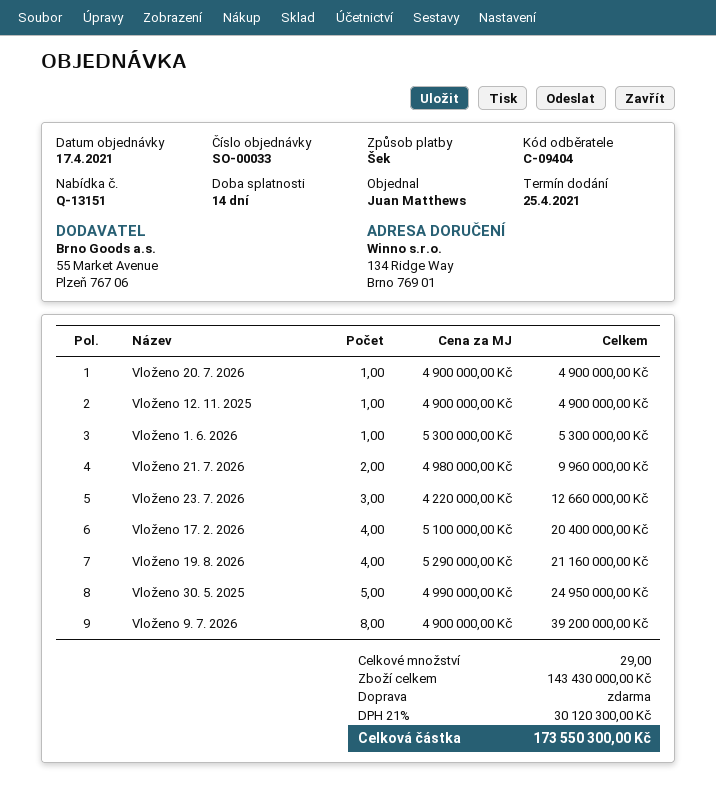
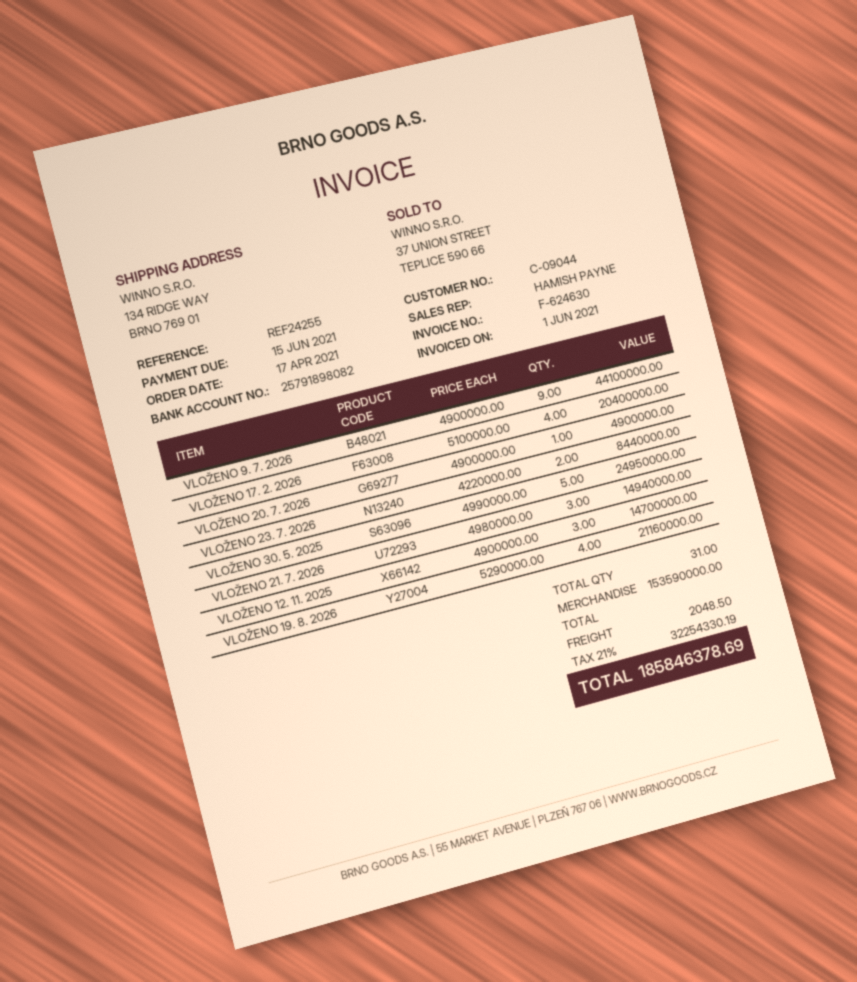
customer number: C-09404 -> C-09044
Vloženo 12. 11. 2025: 1 x 4900000.00 = 4900000.00 -> 3 x 4900000.00 = 14700000.00
Vloženo 1. 6. 2026: 1 x 5300000.00 = 5300000.00 -> none
Vloženo 21. 7. 2026: 2 x 4980000.00 = 9960000.00 -> 3 x 4980000.00 = 14940000.00
Vloženo 23. 7. 2026: 3 x 4220000.00 = 12660000.00 -> 2 x 4220000.00 = 8440000.00
Vloženo 9. 7. 2026: 8 x 4900000.00 = 39200000.00 -> 9 x 4900000.00 = 44100000.00
total quantity: 29 -> 31
subtotal: 143430000.00 -> 153590000.00
shipping: 0.00 -> 2048.50
tax: 21% = 30120300.00 -> 21% = 32254330.19
total: 173550300.00 -> 185846378.69

